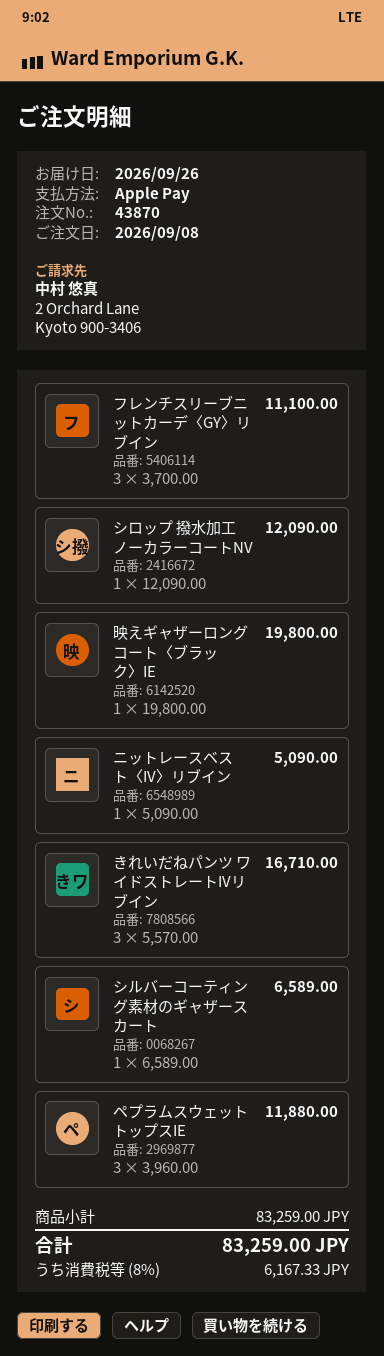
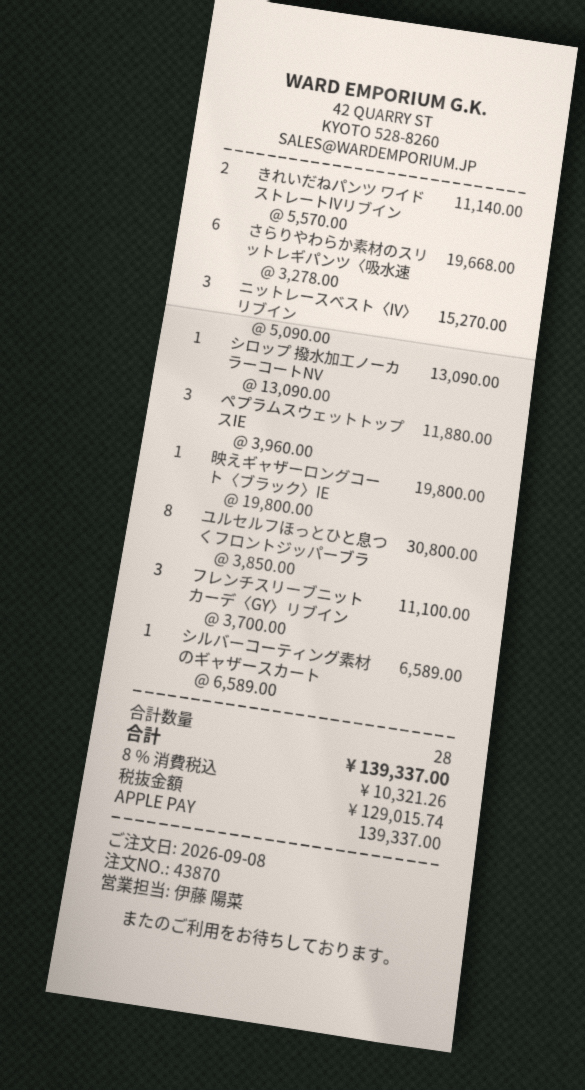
シロップ 撥水加工ノーカラーコートNV: 1 x 12090.00 = 12090.00 -> 1 x 13090.00 = 13090.00
ニットレースベスト〈IV〉リブイン: 1 x 5090.00 = 5090.00 -> 3 x 5090.00 = 15270.00
きれいだねパンツ ワイドストレートIVリブイン: 3 x 5570.00 = 16710.00 -> 2 x 5570.00 = 11140.00
さらりやわらか素材のスリットレギパンツ〈吸水速: none -> 6 x 3278.00 = 19668.00
ユルセルフほっとひと息つくフロントジッパーブラ: none -> 8 x 3850.00 = 30800.00
tax: 8% = 6167.33 -> 8% = 10321.26
total: 83259.00 -> 139337.00

